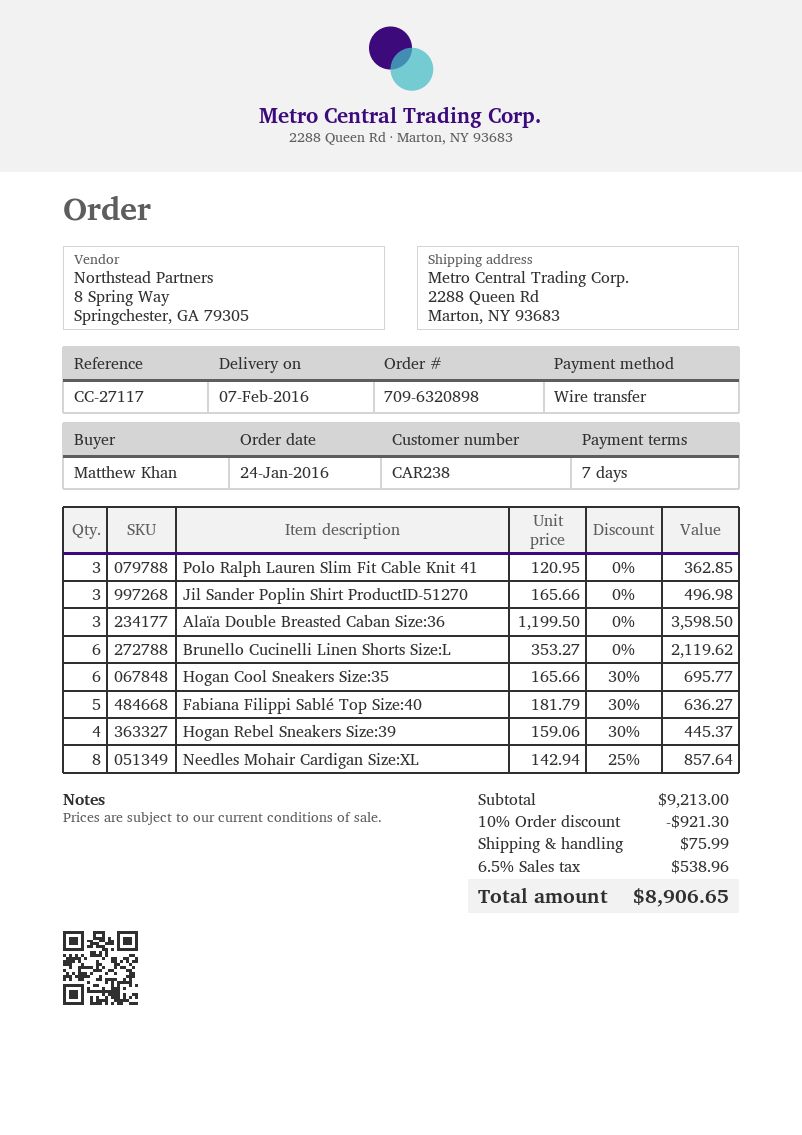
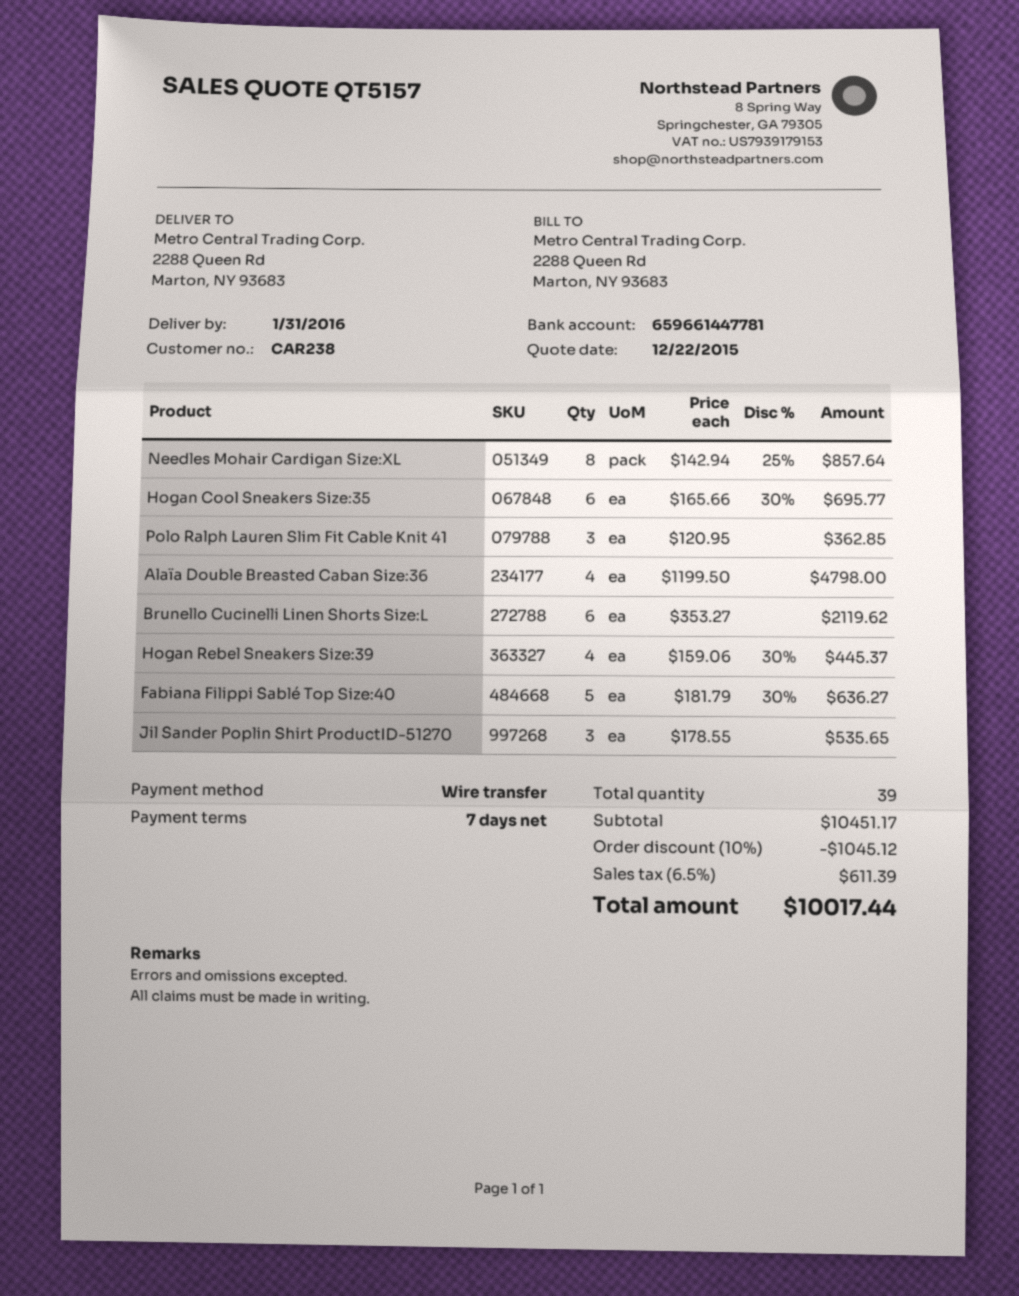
delivery date: 2016-02-07 -> 2016-01-31
Jil Sander Poplin Shirt ProductID-51270: 3 x 165.66 = 496.98 -> 3 x 178.55 = 535.65
Alaïa Double Breasted Caban Size:36: 3 x 1199.50 = 3598.50 -> 4 x 1199.50 = 4798.00
subtotal: 9213.00 -> 10451.17
discount: 10% = 921.30 -> 10% = 1045.12
shipping: 75.99 -> none
tax: 6.5% = 538.96 -> 6.5% = 611.39
total: 8906.65 -> 10017.44

